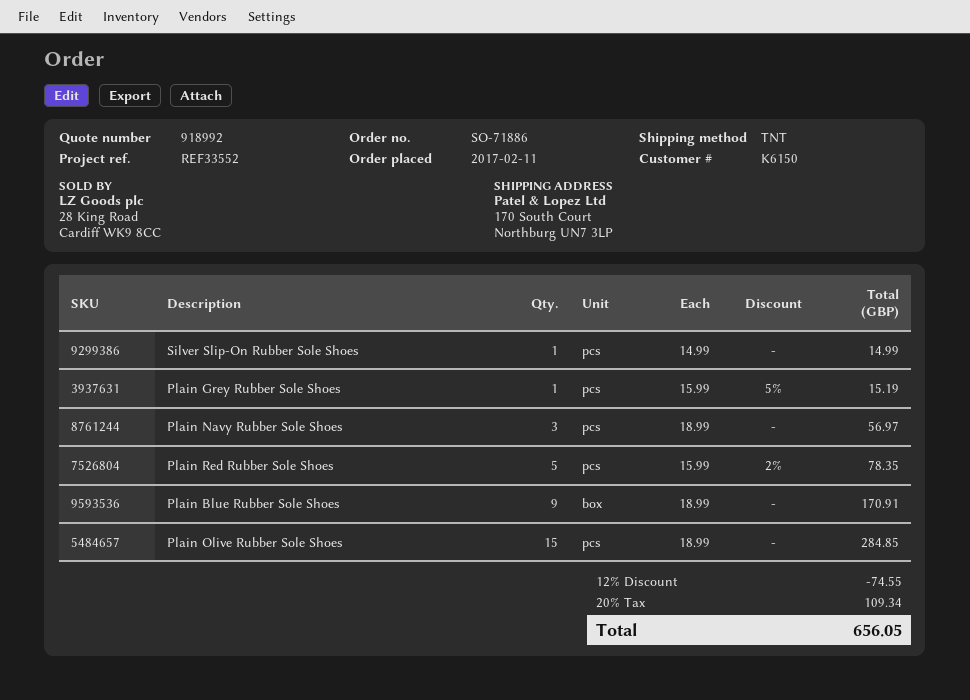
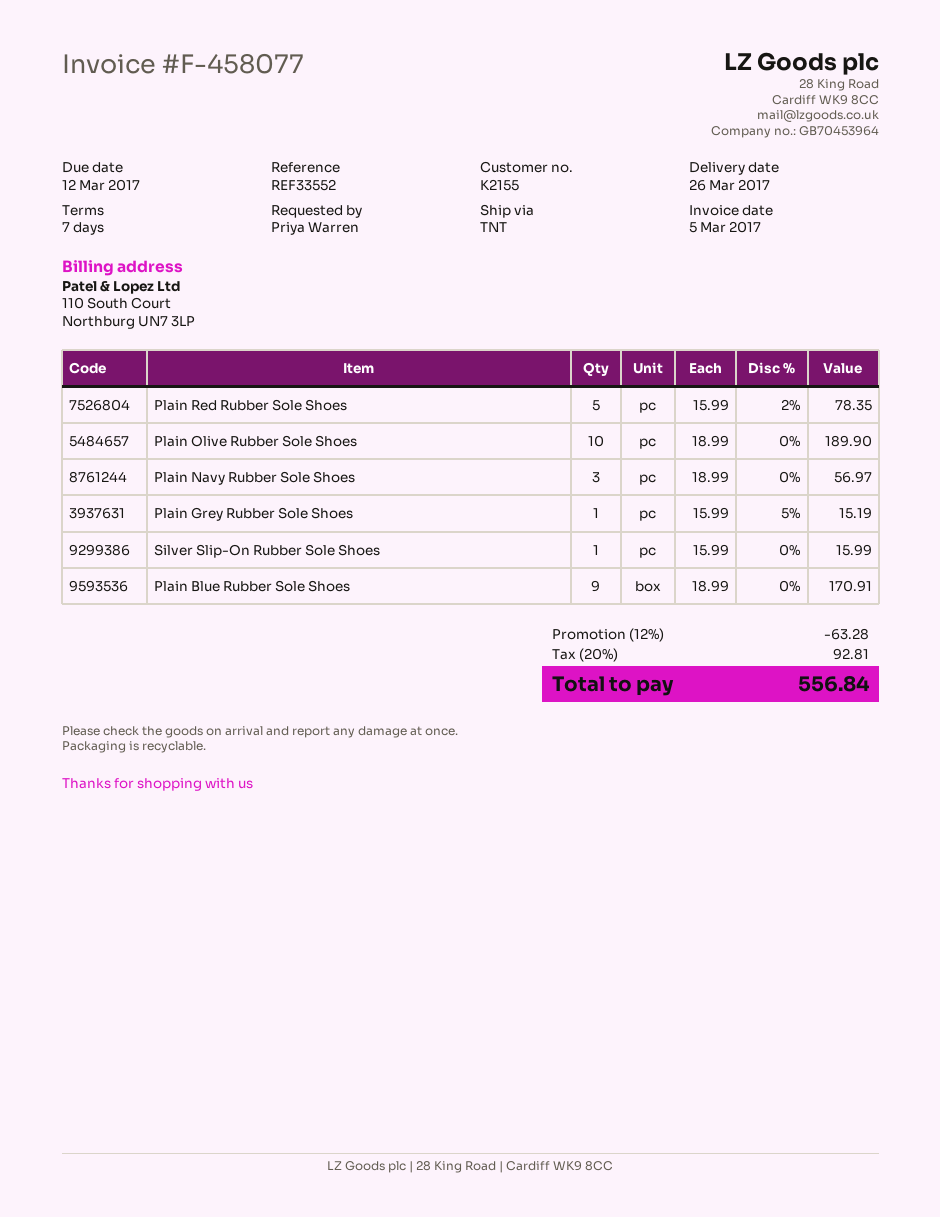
customer number: K6150 -> K2155
Silver Slip-On Rubber Sole Shoes: 1 x 14.99 = 14.99 -> 1 x 15.99 = 15.99
Plain Olive Rubber Sole Shoes: 15 x 18.99 = 284.85 -> 10 x 18.99 = 189.90
discount: 12% = 74.55 -> 12% = 63.28
tax: 20% = 109.34 -> 20% = 92.81
total: 656.05 -> 556.84

